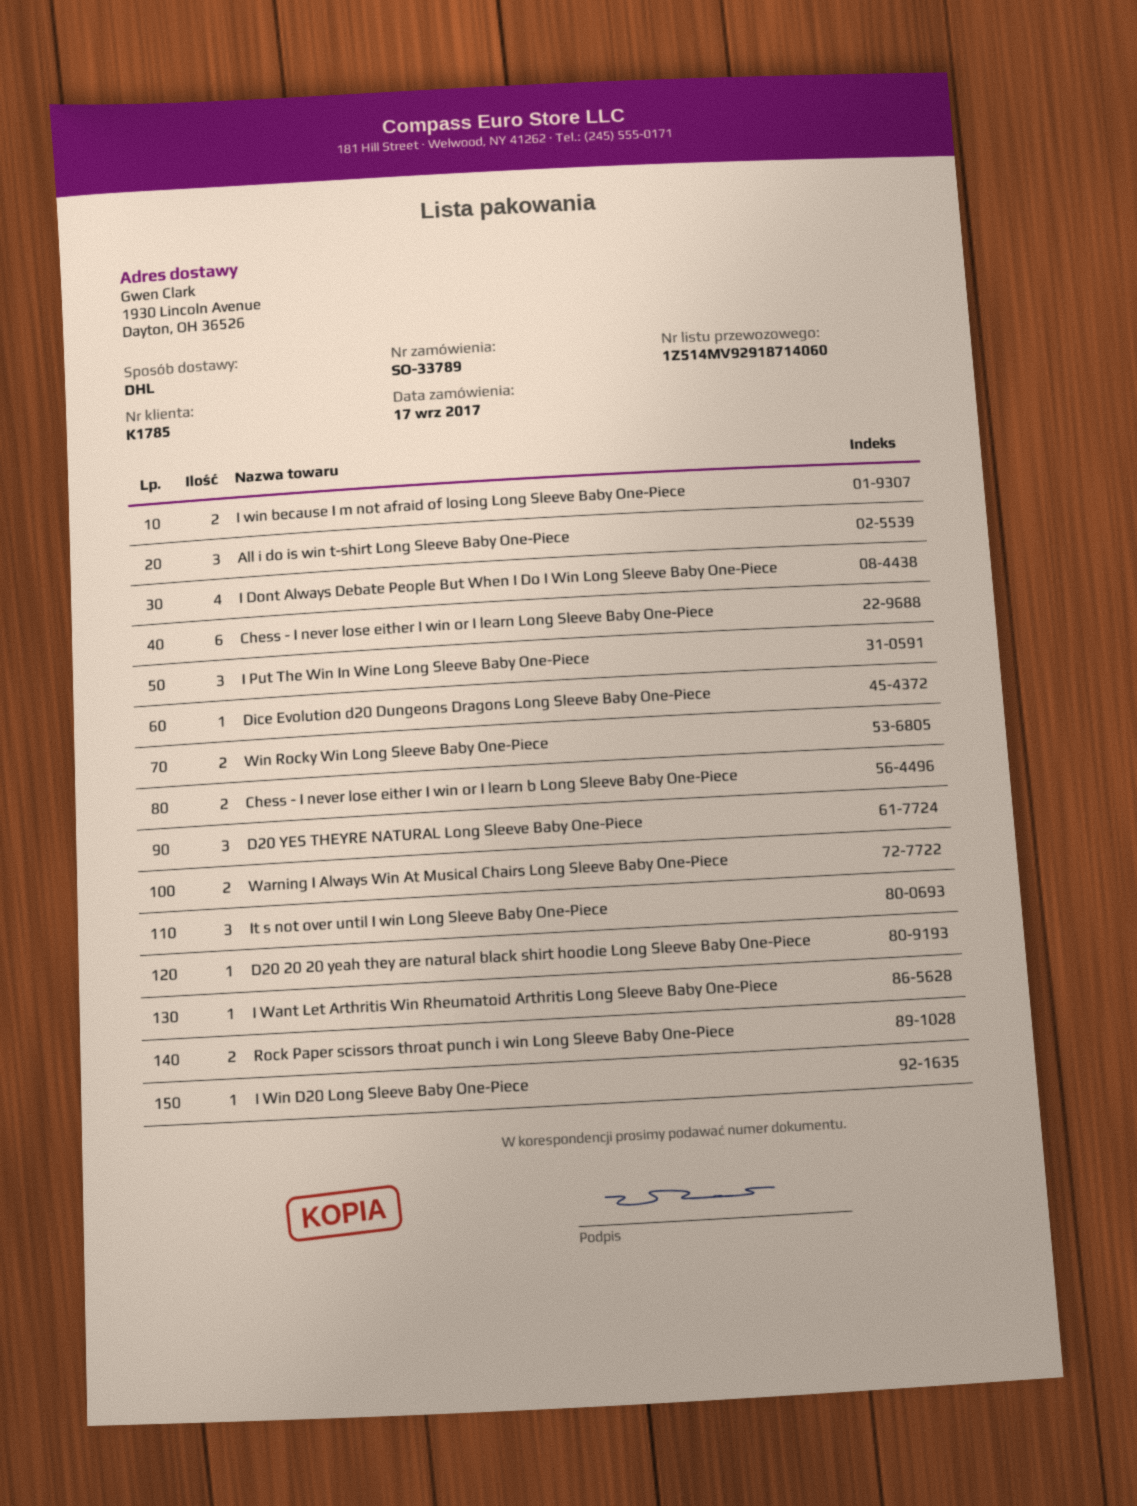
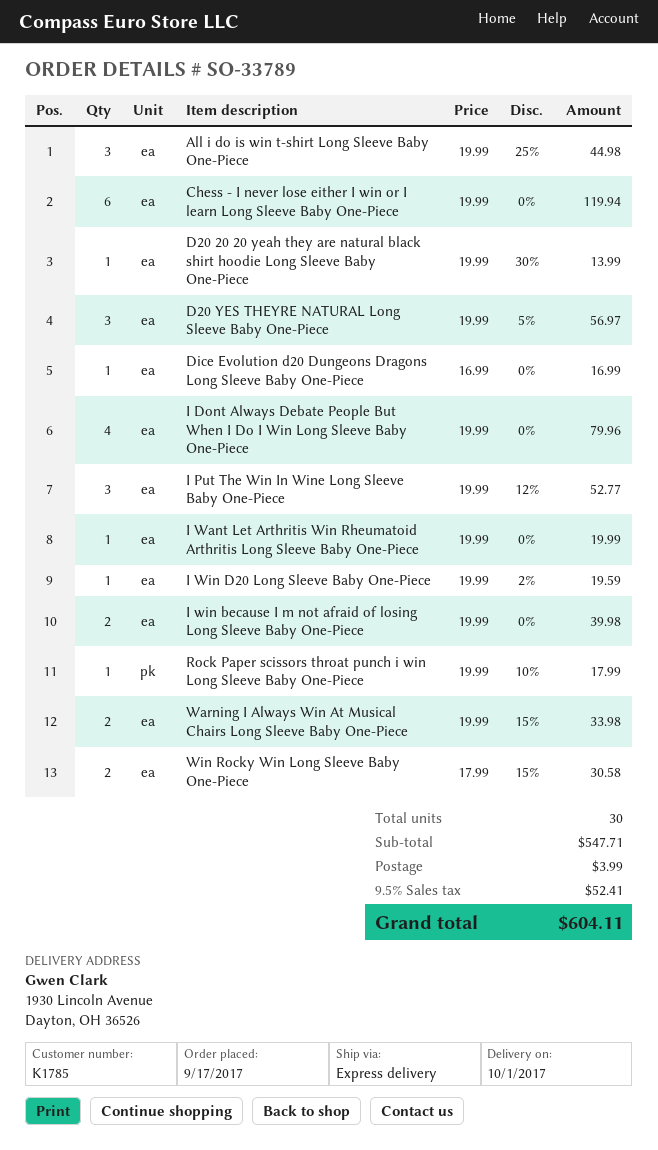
shipping method: DHL -> express
Chess - I never lose either I win or I learn b Long Sleeve Baby One-Piece: 2 -> none
It s not over until I win Long Sleeve Baby One-Piece: 3 -> none
Rock Paper scissors throat punch i win Long Sleeve Baby One-Piece: 2 -> 1

